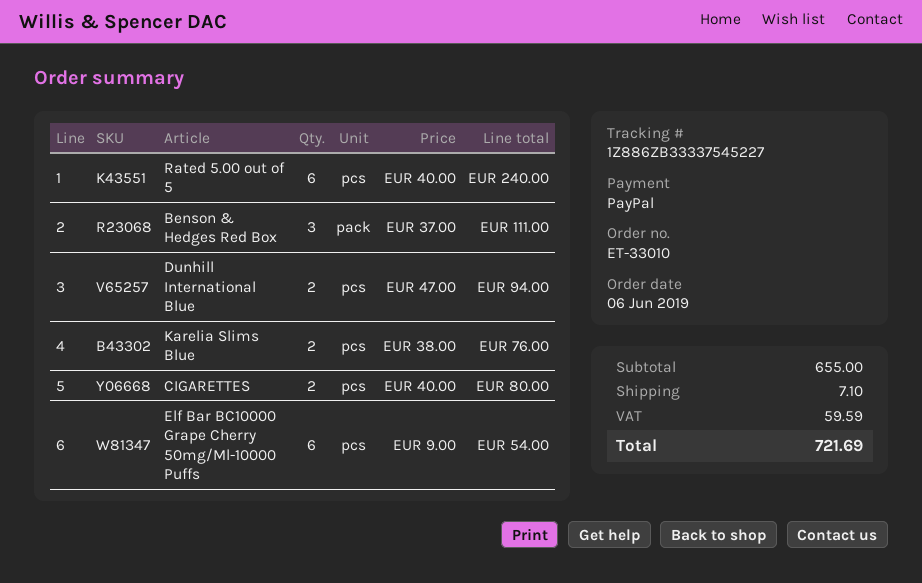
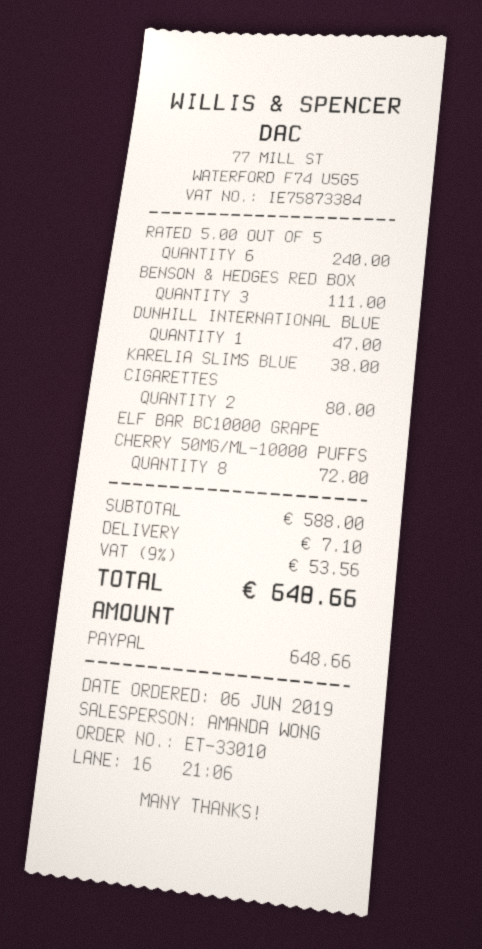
Dunhill International Blue: 2 for 94.00 -> 1 for 47.00
Karelia Slims Blue: 2 for 76.00 -> 1 for 38.00
Elf Bar BC10000 Grape Cherry 50mg/Ml-10000 Puffs: 6 for 54.00 -> 8 for 72.00
subtotal: 655.00 -> 588.00
tax: 59.59 -> 53.56
total: 721.69 -> 648.66

